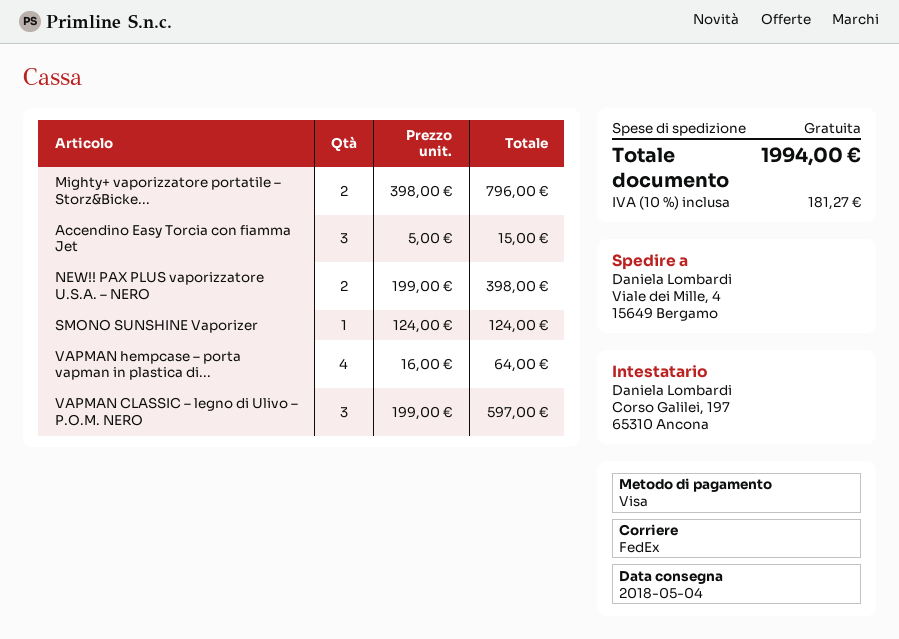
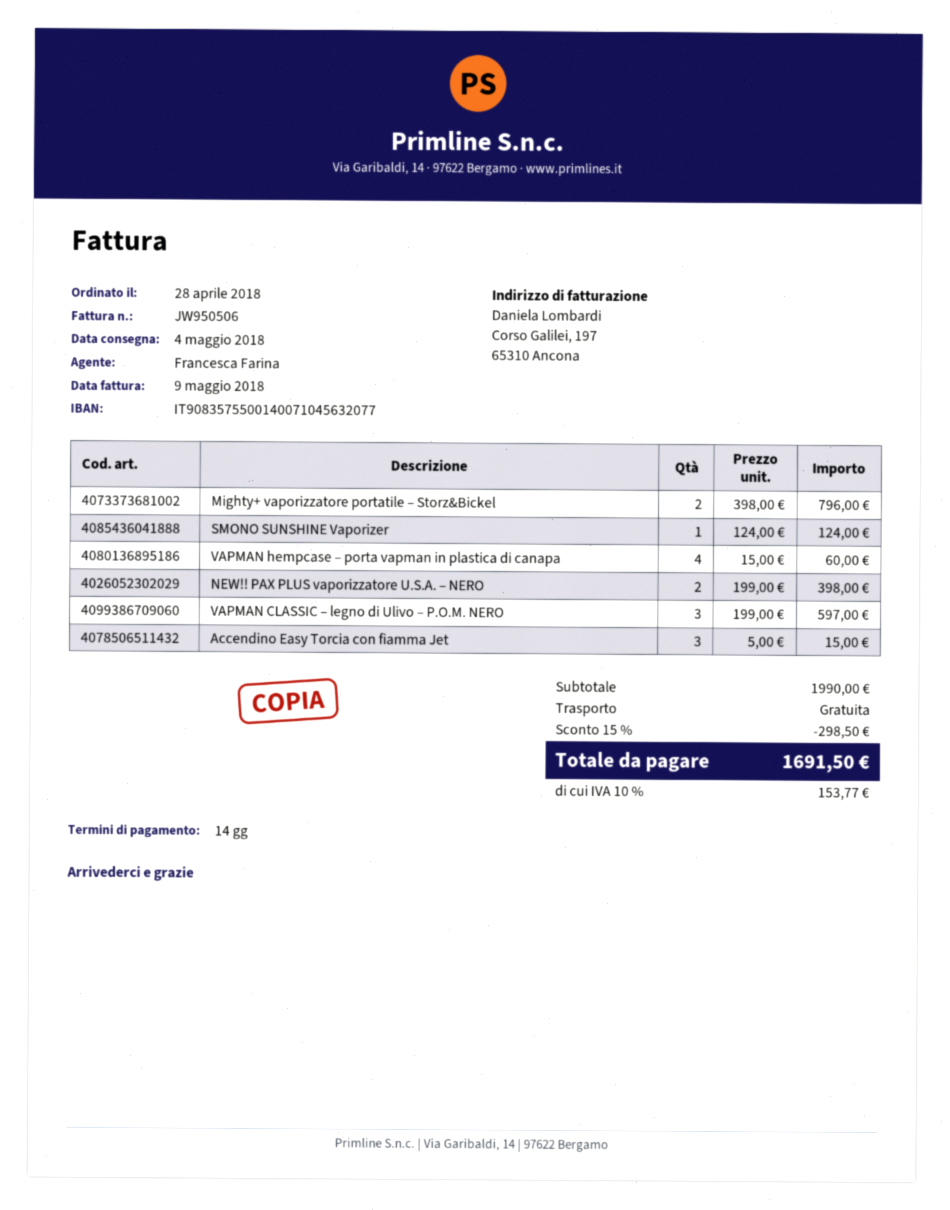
VAPMAN hempcase – porta vapman in plastica di...: 4 x 16.00 = 64.00 -> 4 x 15.00 = 60.00
discount: none -> 15% = 298.50
tax: 10% = 181.27 -> 10% = 153.77
total: 1994.00 -> 1691.50

